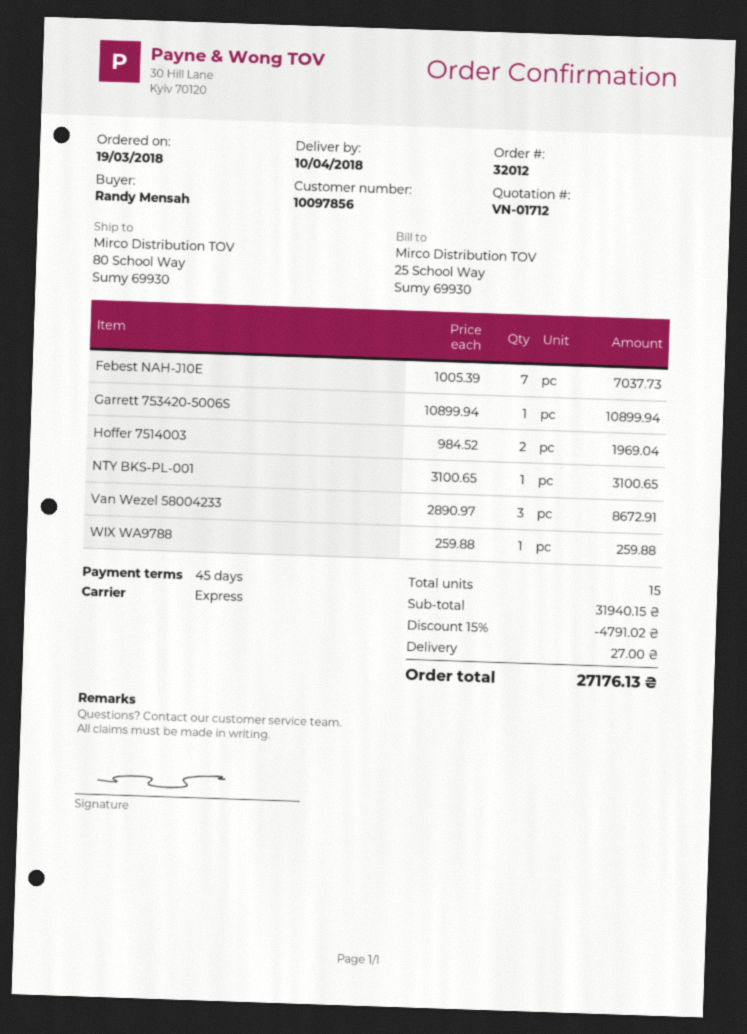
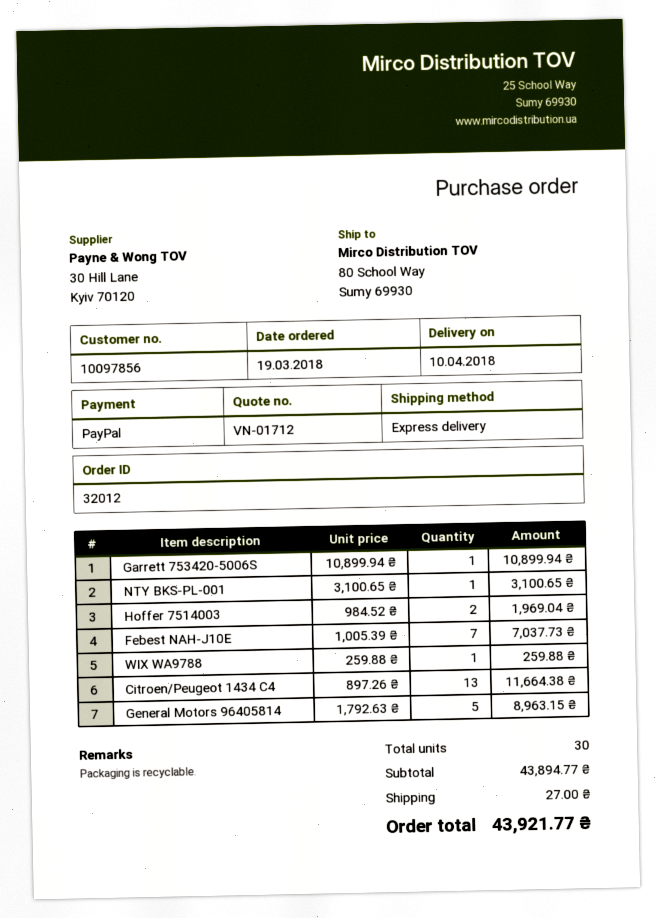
Van Wezel 58004233: 3 x 2890.97 = 8672.91 -> none
Citroen/Peugeot 1434 C4: none -> 13 x 897.26 = 11664.38
General Motors 96405814: none -> 5 x 1792.63 = 8963.15
total quantity: 15 -> 30
subtotal: 31940.15 -> 43894.77
discount: 15% = 4791.02 -> none
total: 27176.13 -> 43921.77

